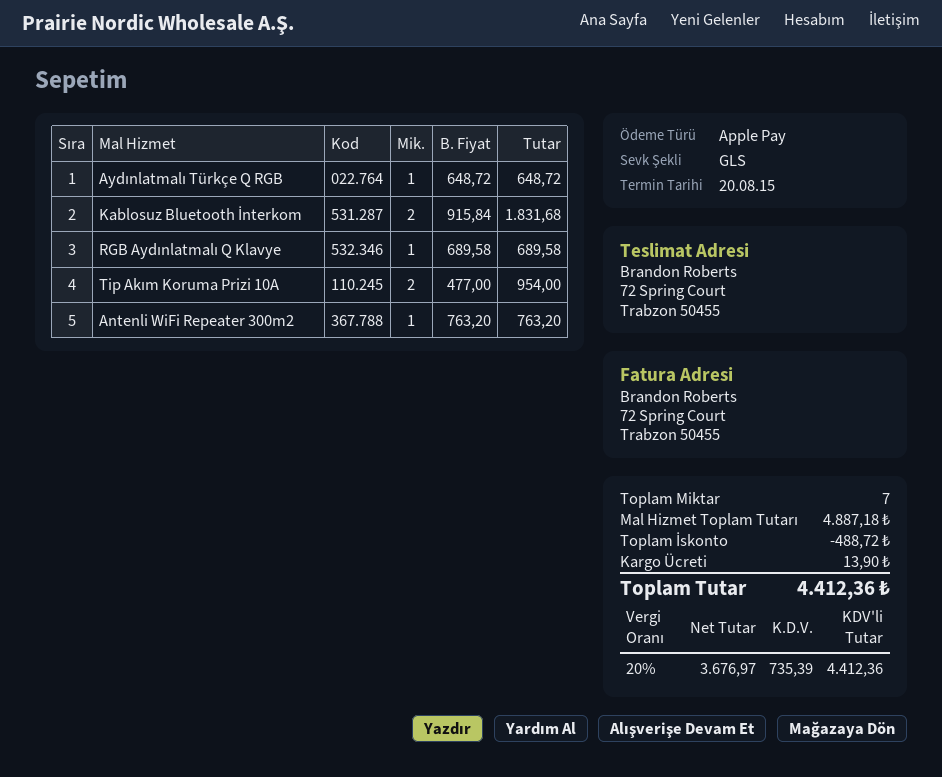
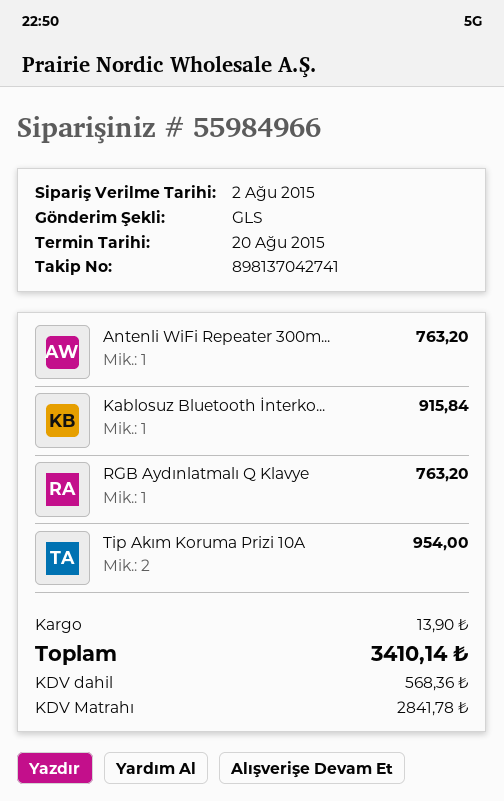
Aydınlatmalı Türkçe Q RGB: 1 for 648.72 -> none
Kablosuz Bluetooth İnterkom: 2 for 1831.68 -> 1 for 915.84
RGB Aydınlatmalı Q Klavye: 1 for 689.58 -> 1 for 763.20
discount: 488.72 -> none
net: 3676.97 -> 2841.78
tax: 735.39 -> 568.36
total: 4412.36 -> 3410.14

